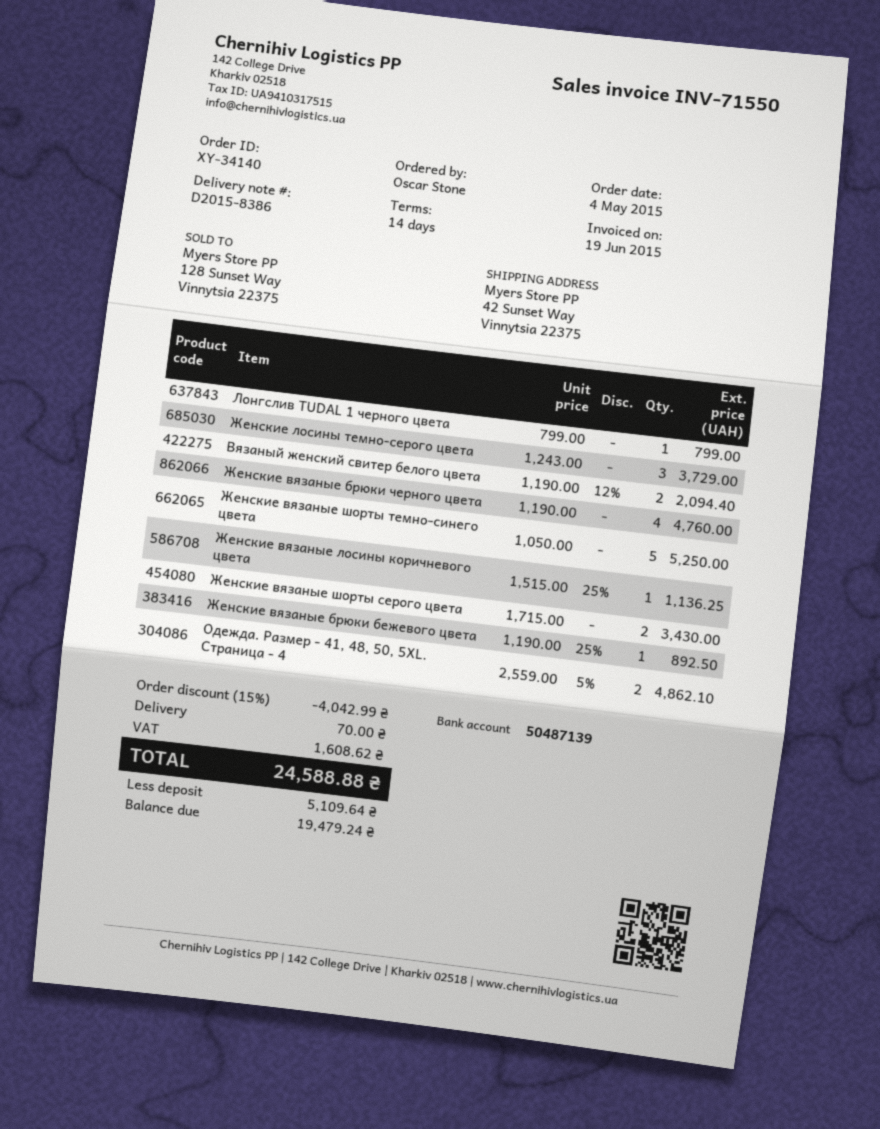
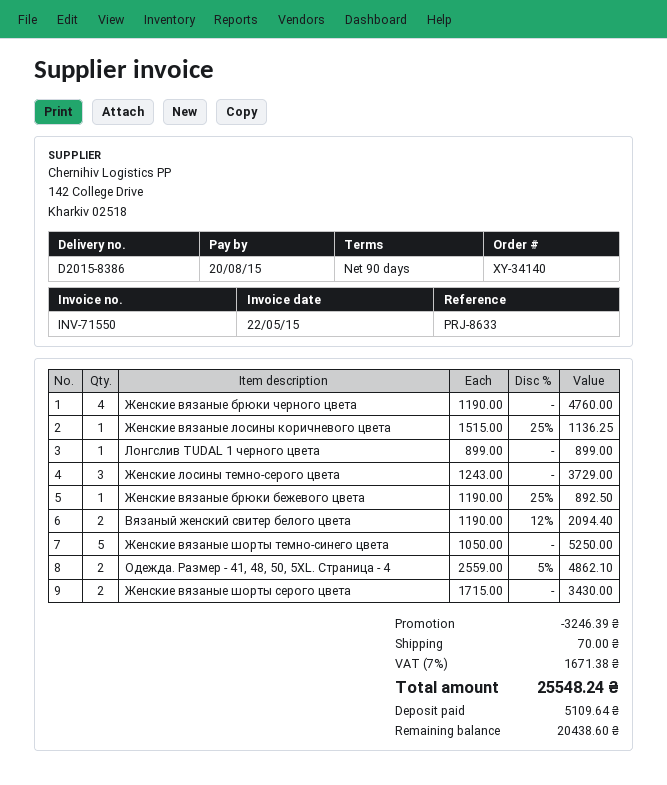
invoice date: 2015-06-19 -> 2015-05-22
payment terms: 14 days -> 90 days
Лонгслив TUDAL 1 черного цвета: 1 x 799.00 = 799.00 -> 1 x 899.00 = 899.00
discount: 4042.99 -> 3246.39
tax: 1608.62 -> 1671.38
total: 24588.88 -> 25548.24
balance: 19479.24 -> 20438.60

